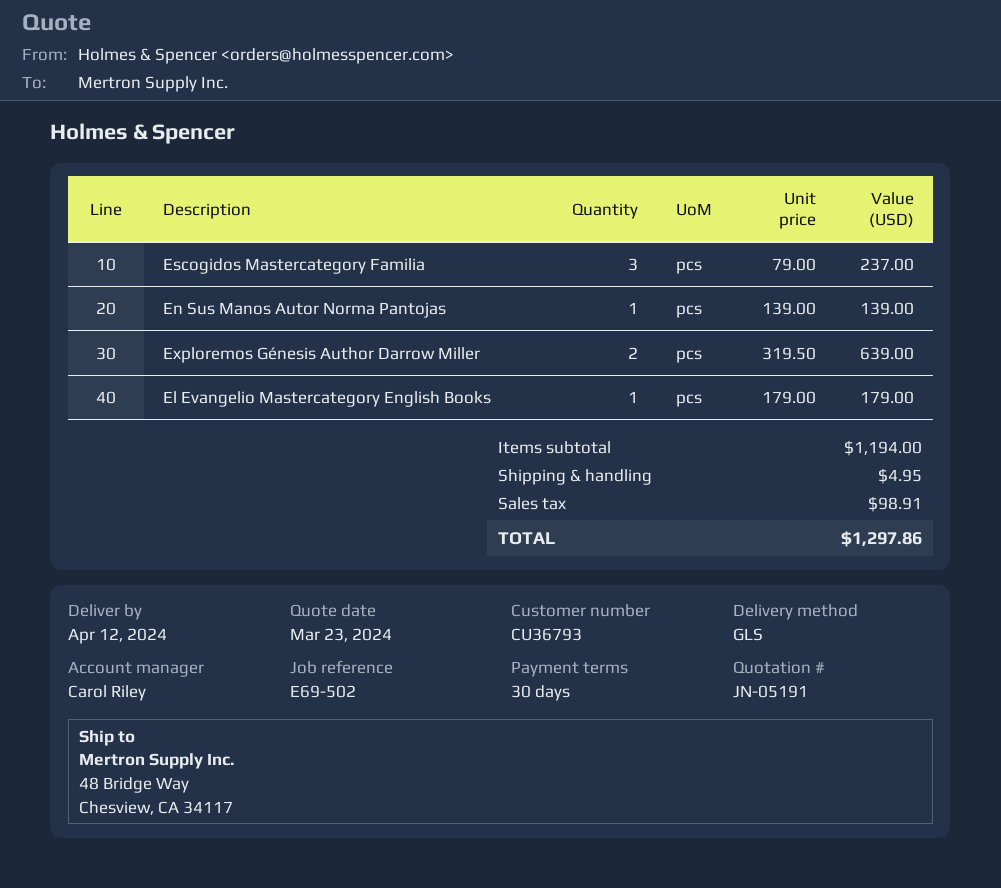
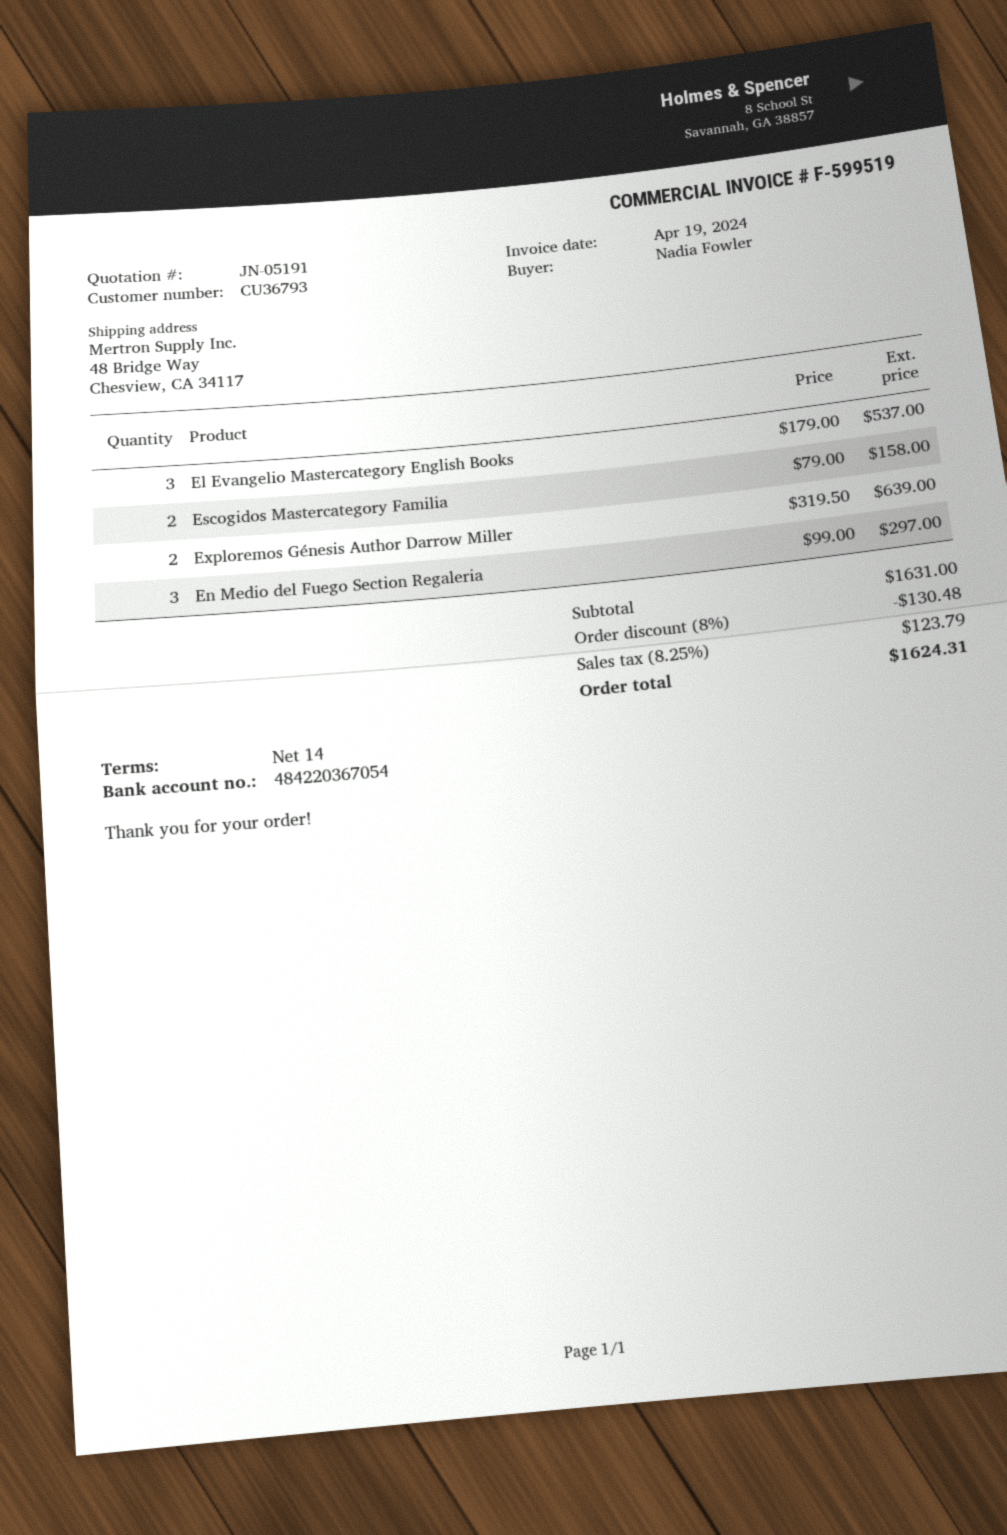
payment terms: 30 days -> 14 days
Escogidos Mastercategory Familia: 3 x 79.00 = 237.00 -> 2 x 79.00 = 158.00
En Sus Manos Autor Norma Pantojas: 1 x 139.00 = 139.00 -> none
El Evangelio Mastercategory English Books: 1 x 179.00 = 179.00 -> 3 x 179.00 = 537.00
En Medio del Fuego Section Regaleria: none -> 3 x 99.00 = 297.00
subtotal: 1194.00 -> 1631.00
discount: none -> 8% = 130.48
shipping: 4.95 -> none
tax: 98.91 -> 123.79
total: 1297.86 -> 1624.31

